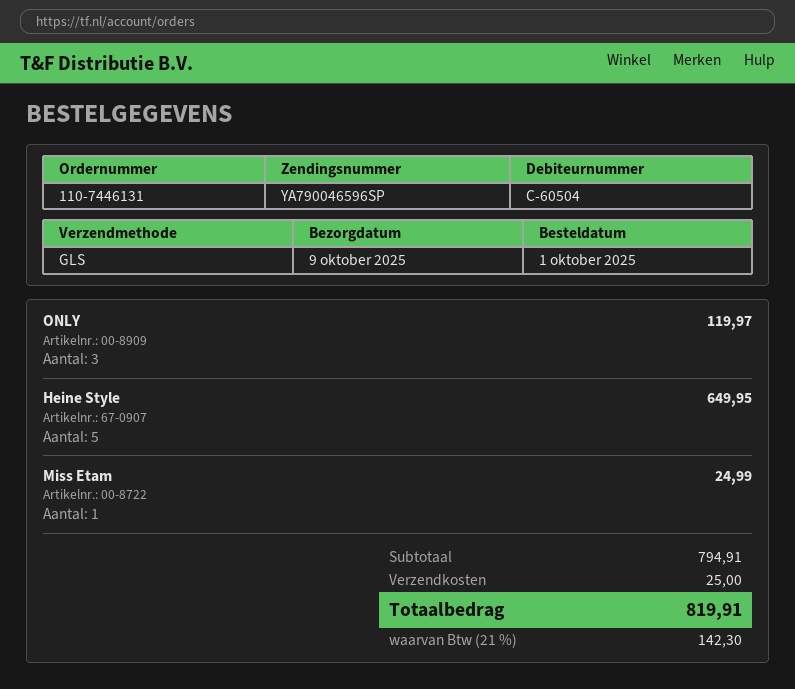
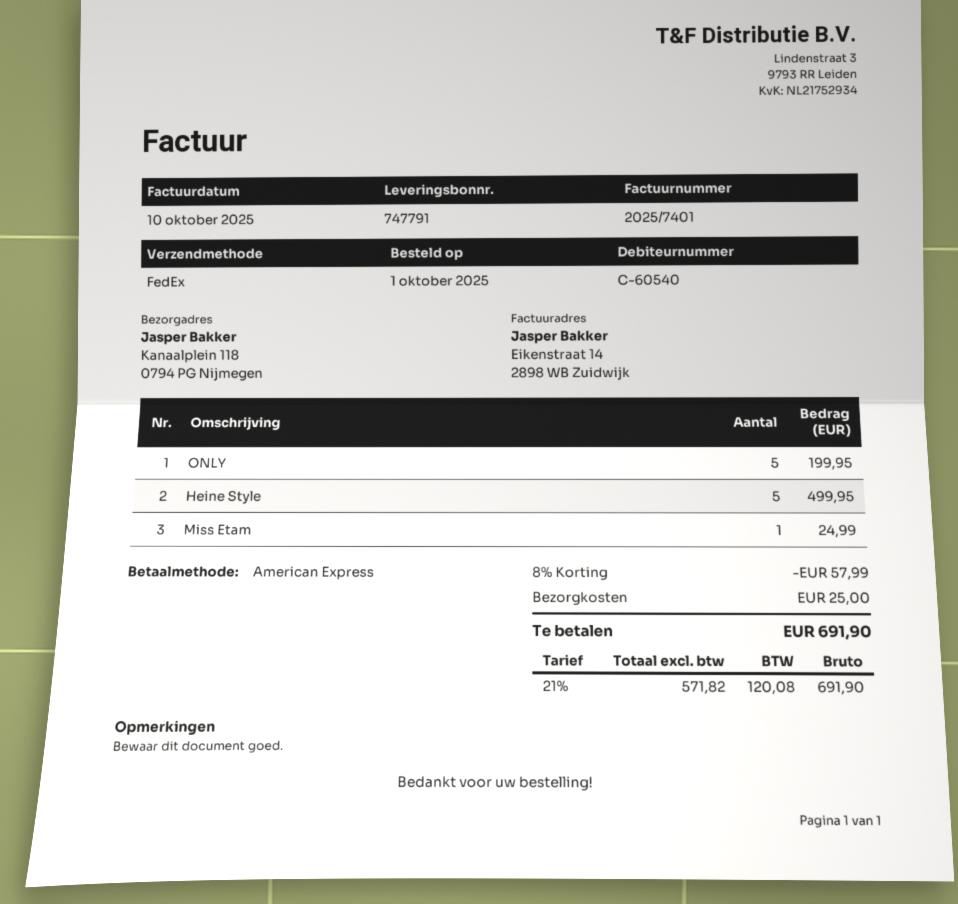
customer number: C-60504 -> C-60540
shipping method: GLS -> FedEx
ONLY: 3 for 119.97 -> 5 for 199.95
Heine Style: 5 for 649.95 -> 5 for 499.95
discount: none -> 8% = 57.99
tax: 21% = 142.30 -> 21% = 120.08
total: 819.91 -> 691.90

